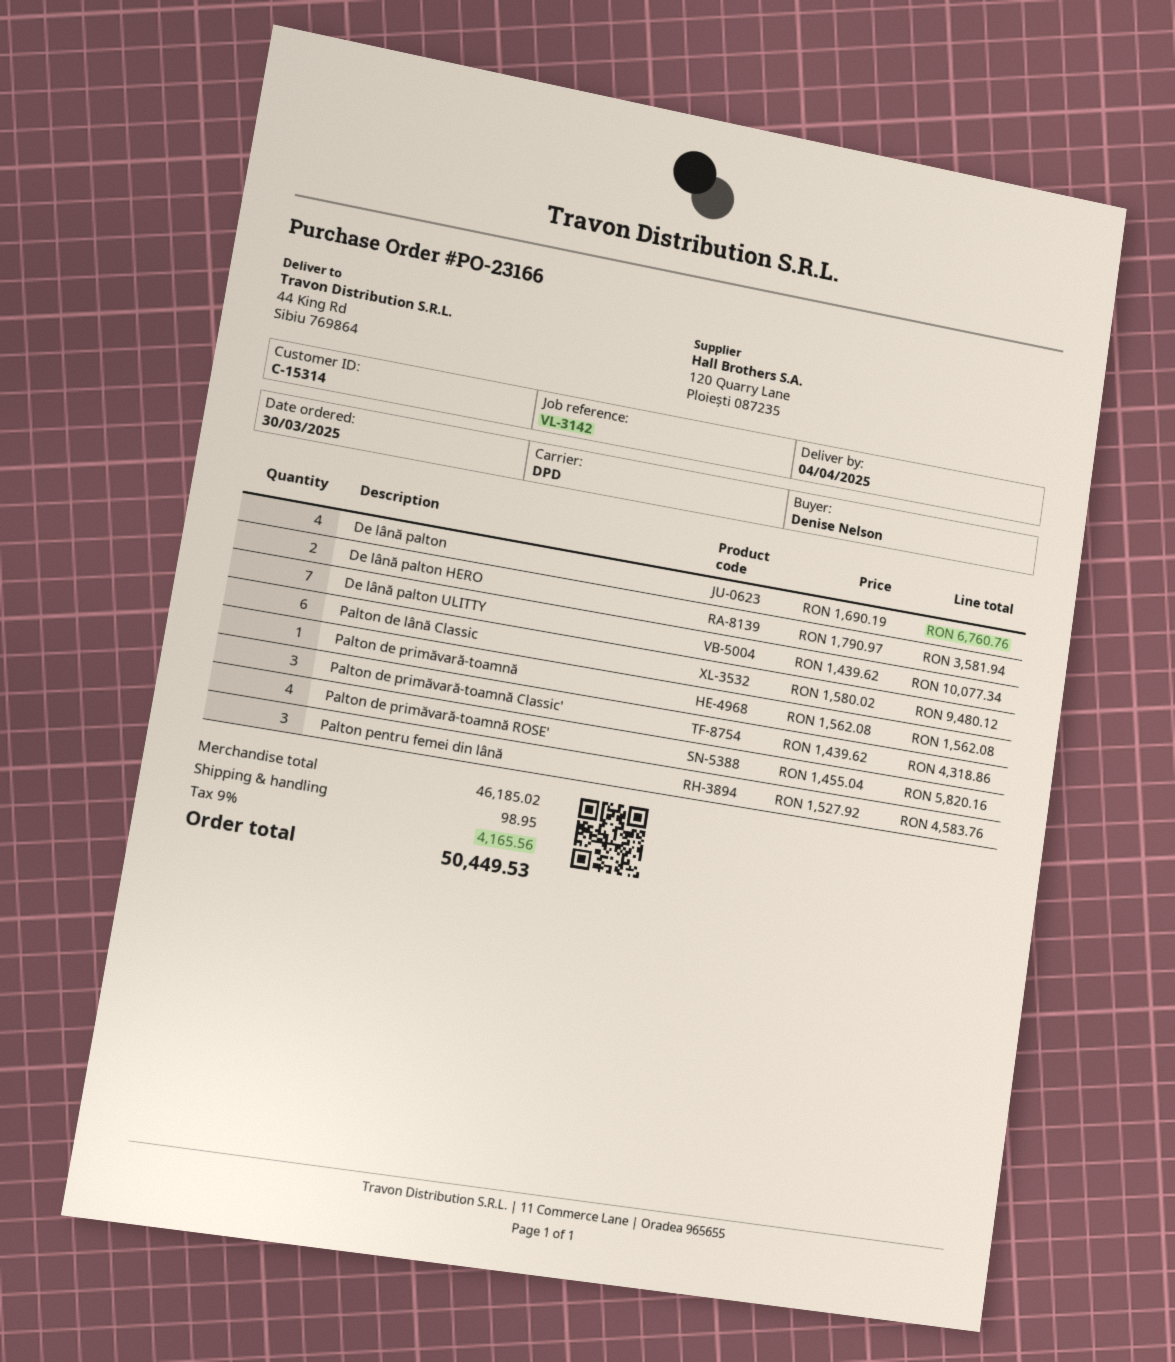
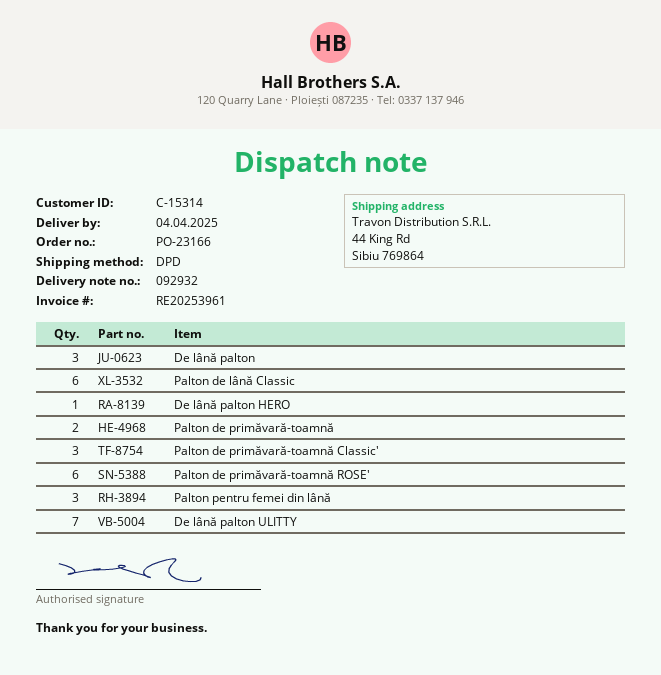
De lână palton: 4 -> 3
De lână palton HERO: 2 -> 1
Palton de primăvară-toamnă: 1 -> 2
Palton de primăvară-toamnă ROSE': 4 -> 6

